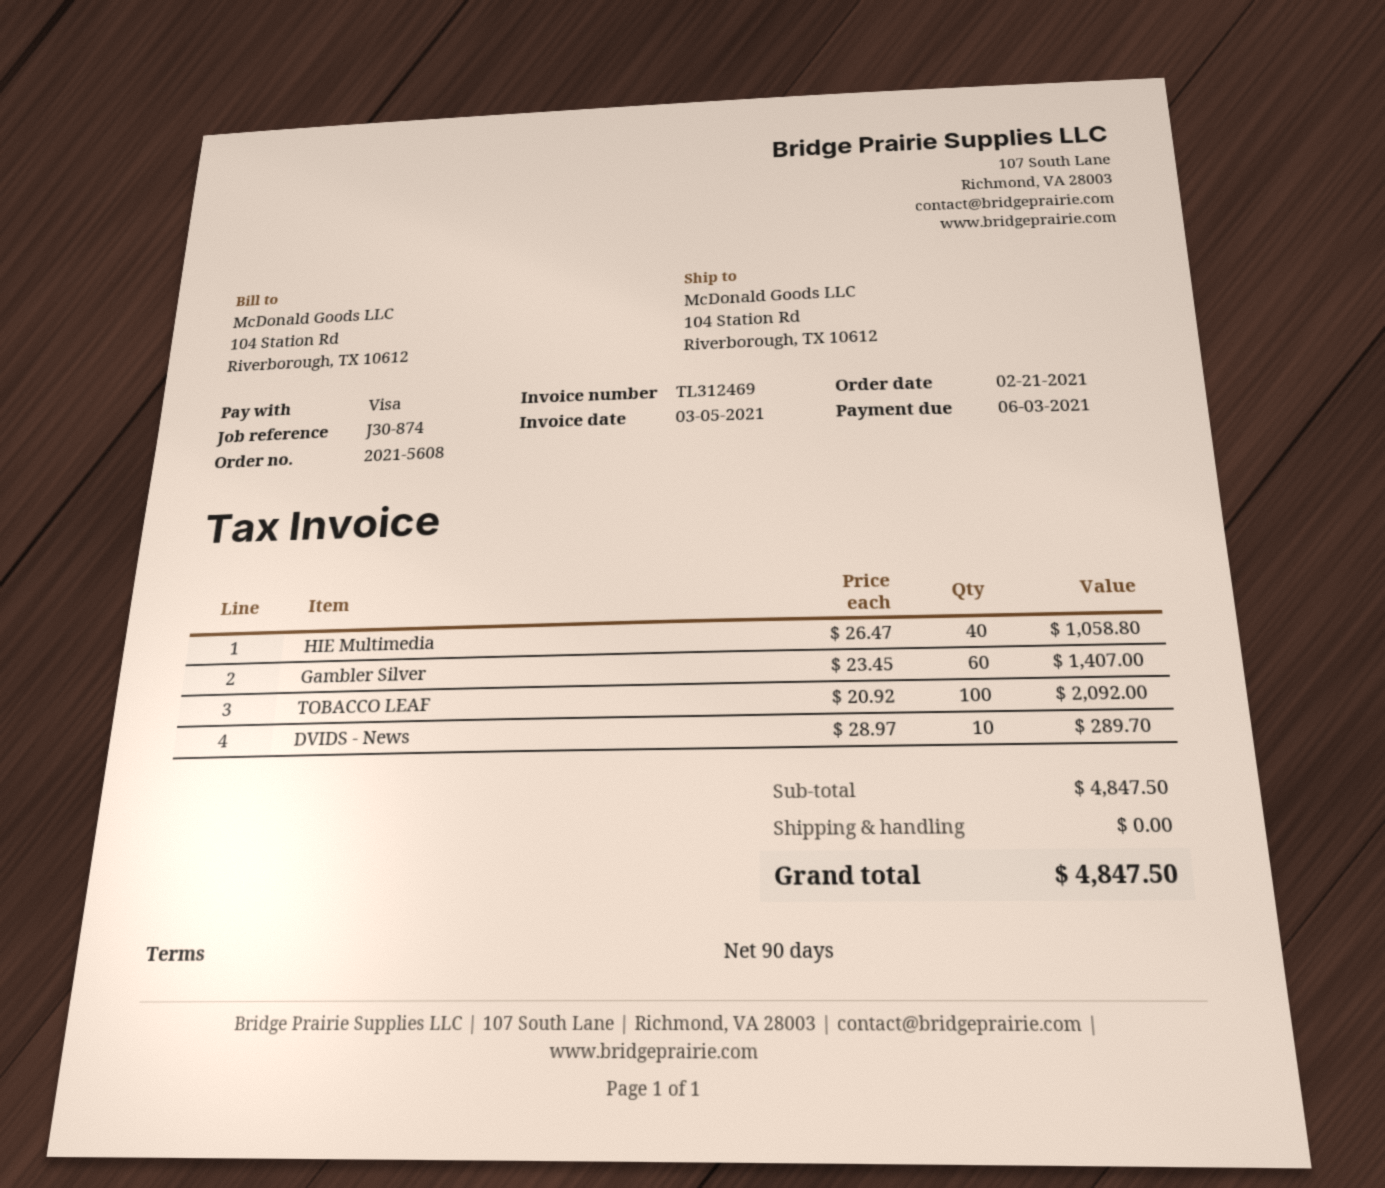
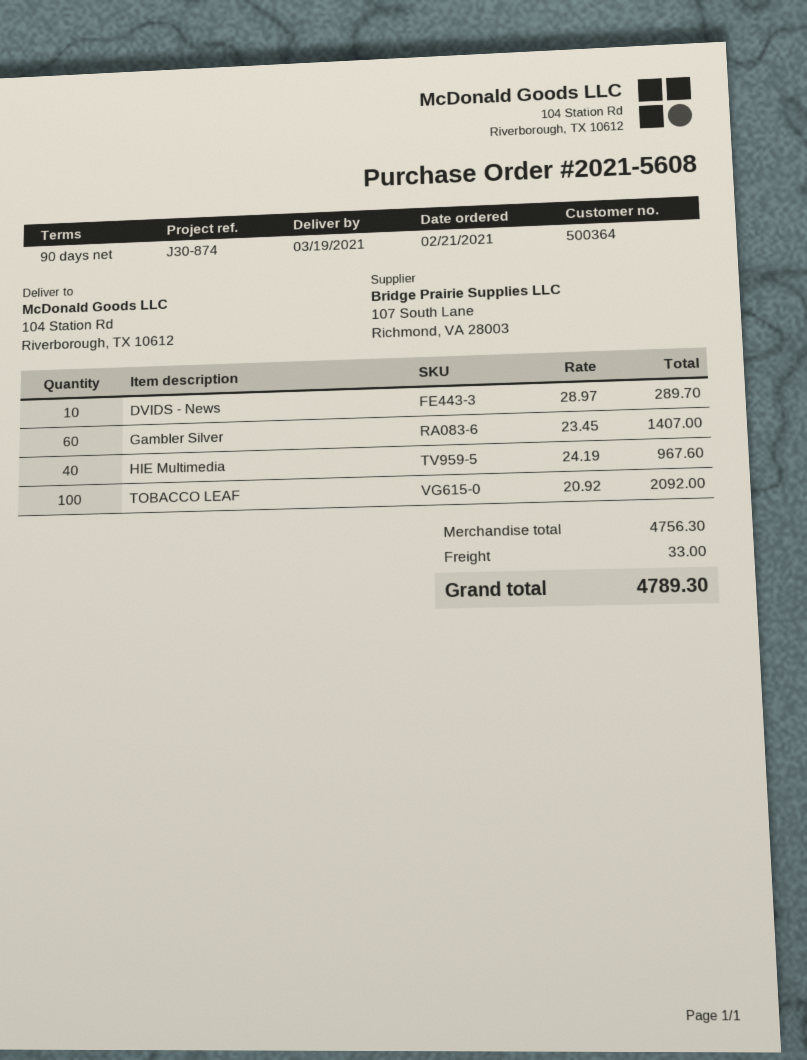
HIE Multimedia: 40 x 26.47 = 1058.80 -> 40 x 24.19 = 967.60
subtotal: 4847.50 -> 4756.30
shipping: 0.00 -> 33.00
total: 4847.50 -> 4789.30

